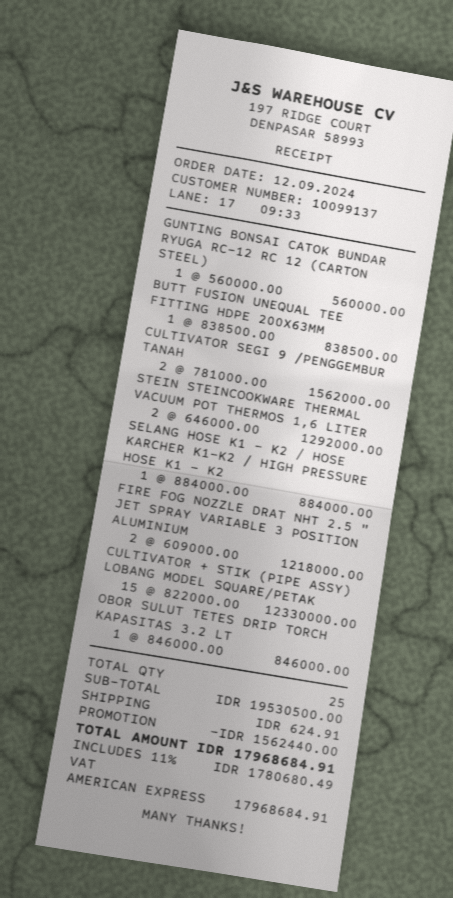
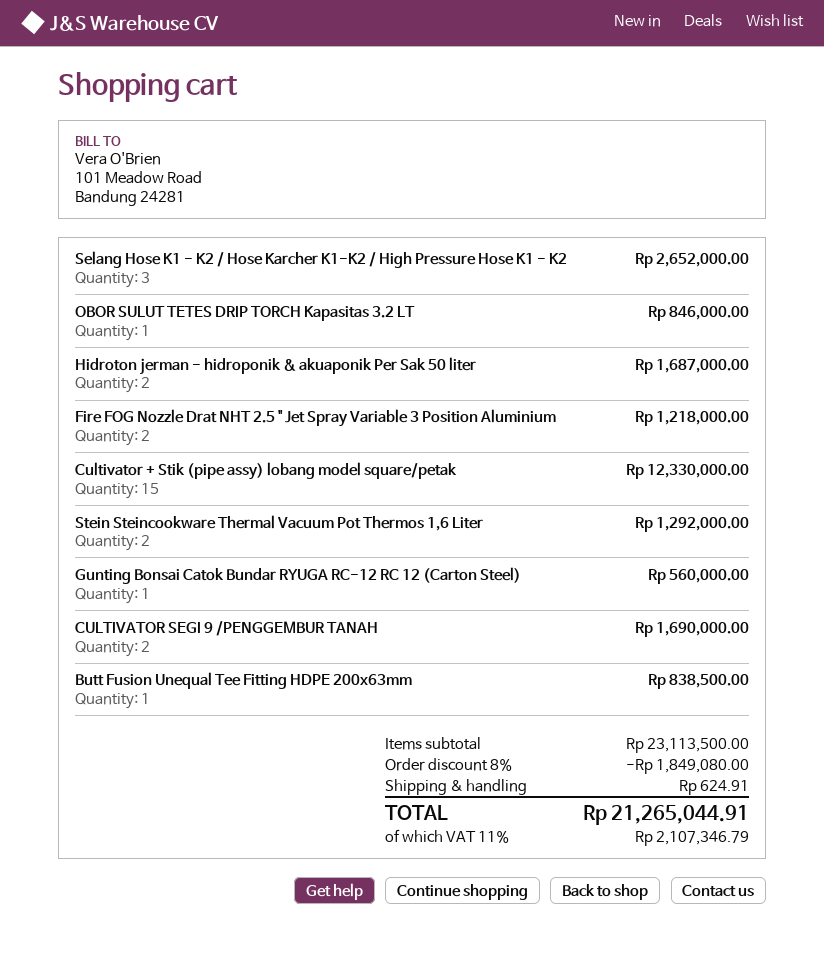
CULTIVATOR SEGI 9 /PENGGEMBUR TANAH: 2 for 1562000.00 -> 2 for 1690000.00
SELANG HOSE K1 - K2 / HOSE KARCHER K1-K2 / HIGH PRESSURE HOSE K1 - K2: 1 for 884000.00 -> 3 for 2652000.00
Hidroton jerman - hidroponik & akuaponik Per Sak 50 liter: none -> 2 for 1687000.00
subtotal: 19530500.00 -> 23113500.00
discount: 1562440.00 -> 1849080.00
tax: 11% = 1780680.49 -> 11% = 2107346.79
total: 17968684.91 -> 21265044.91

